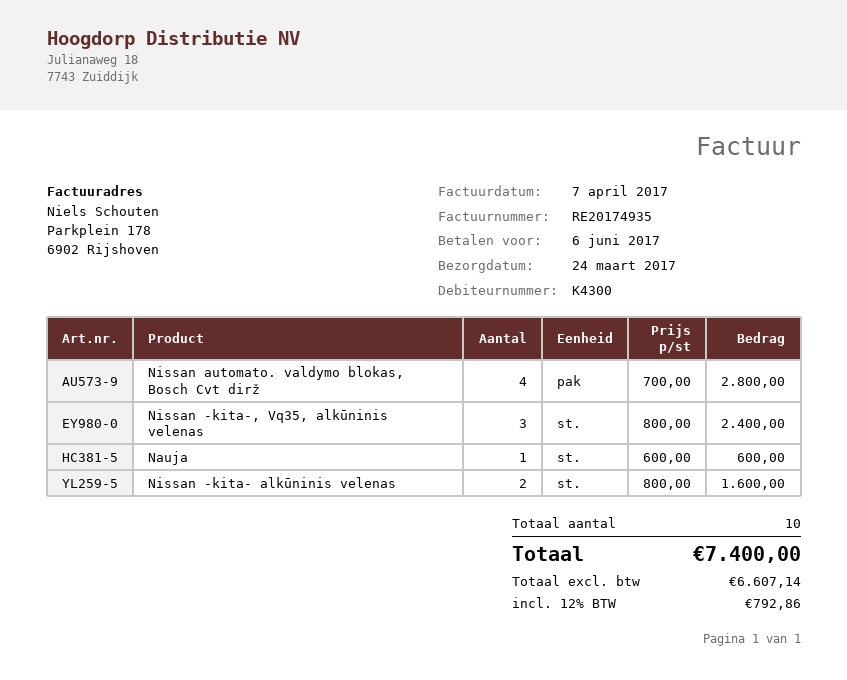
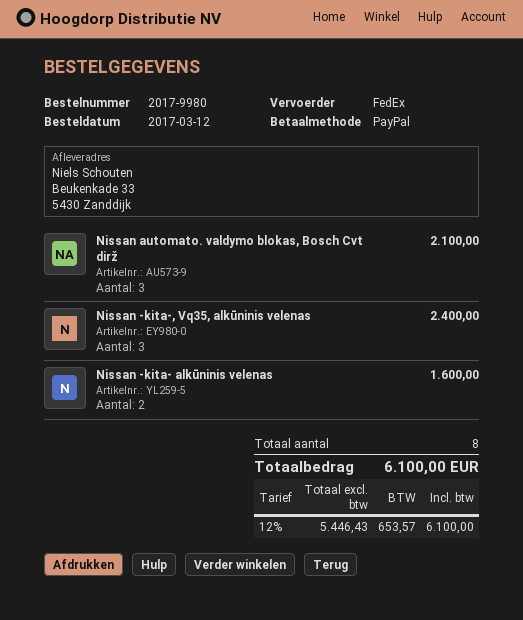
Nissan automato. valdymo blokas, Bosch Cvt dirž: 4 for 2800.00 -> 3 for 2100.00
Nauja: 1 for 600.00 -> none
total quantity: 10 -> 8
net: 6607.14 -> 5446.43
tax: 12% = 792.86 -> 12% = 653.57
total: 7400.00 -> 6100.00

